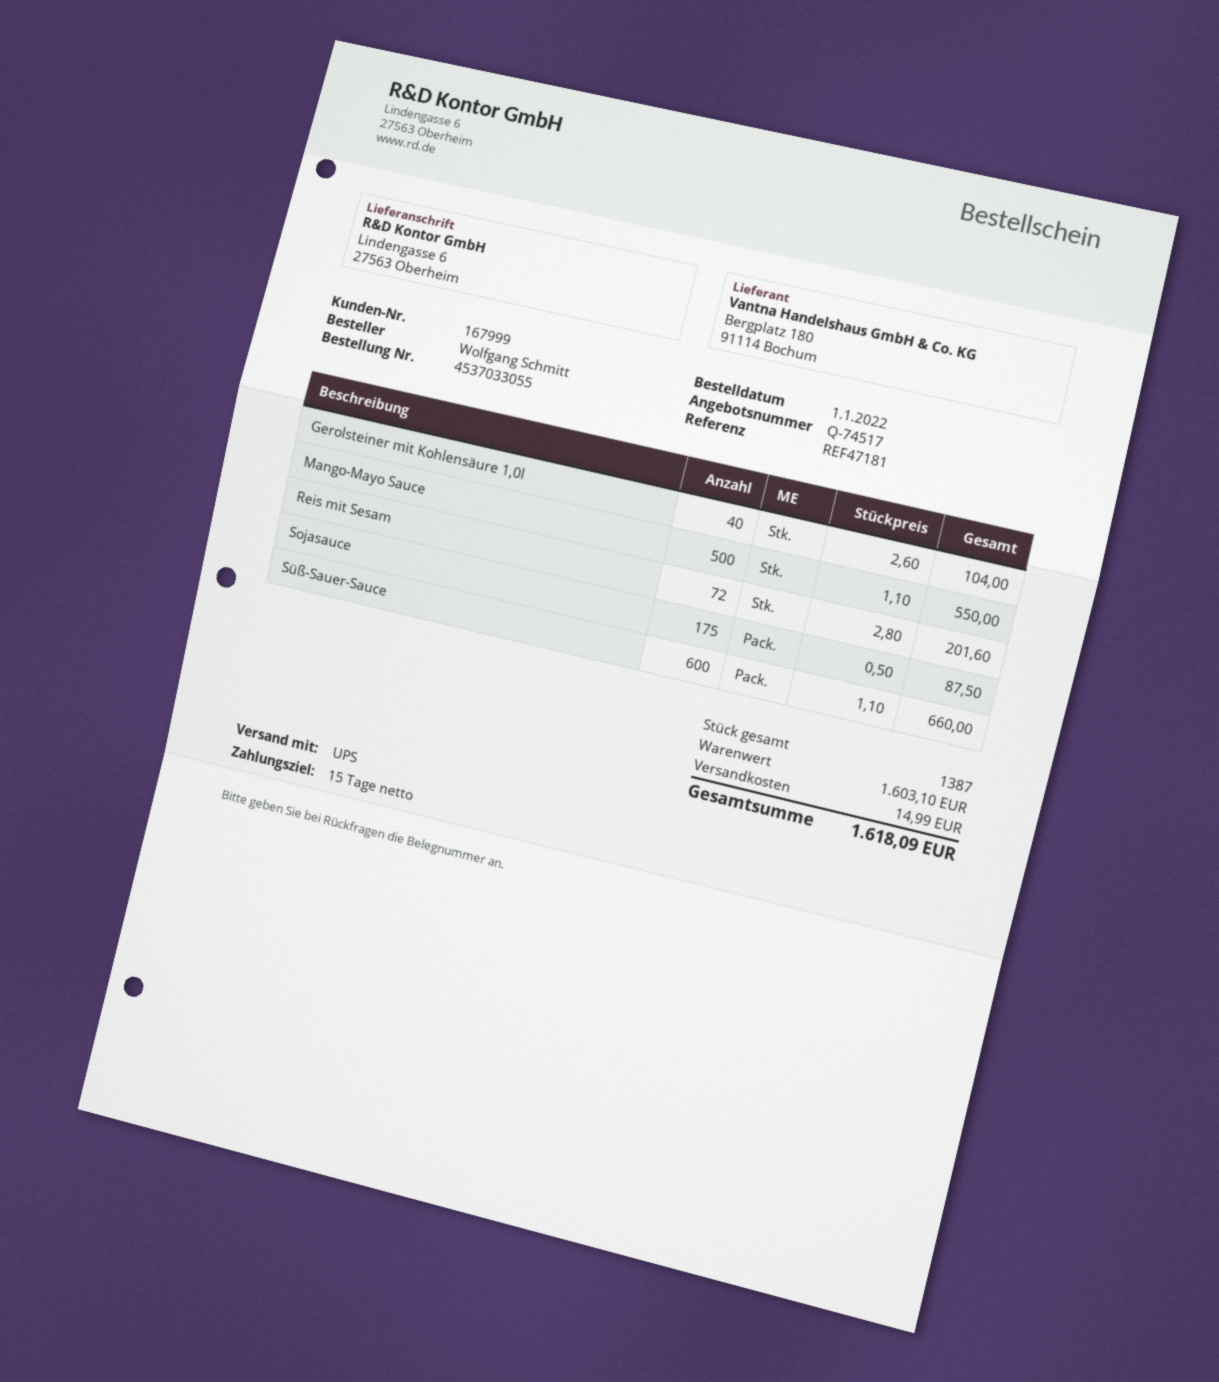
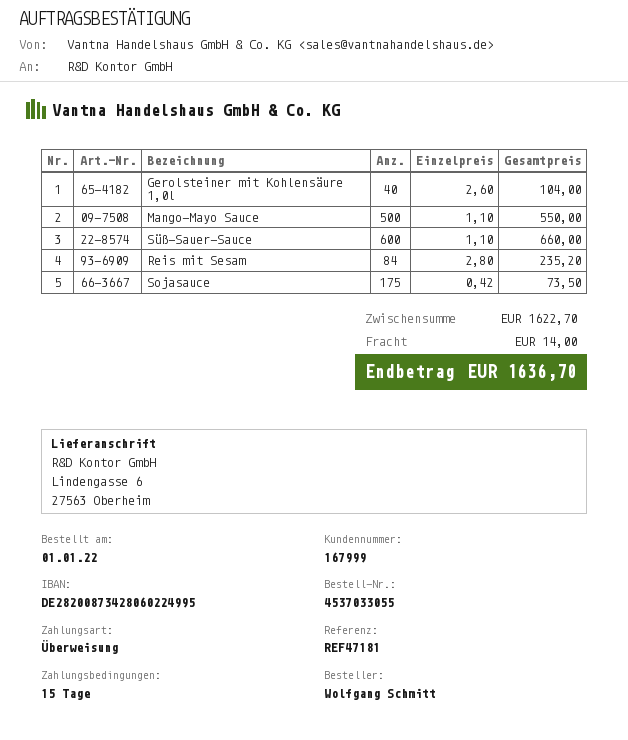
Reis mit Sesam: 72 x 2.80 = 201.60 -> 84 x 2.80 = 235.20
Sojasauce: 175 x 0.50 = 87.50 -> 175 x 0.42 = 73.50
subtotal: 1603.10 -> 1622.70
shipping: 14.99 -> 14.00
total: 1618.09 -> 1636.70

